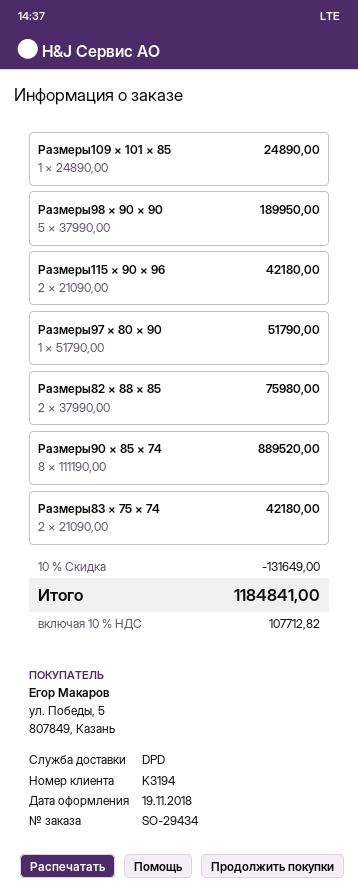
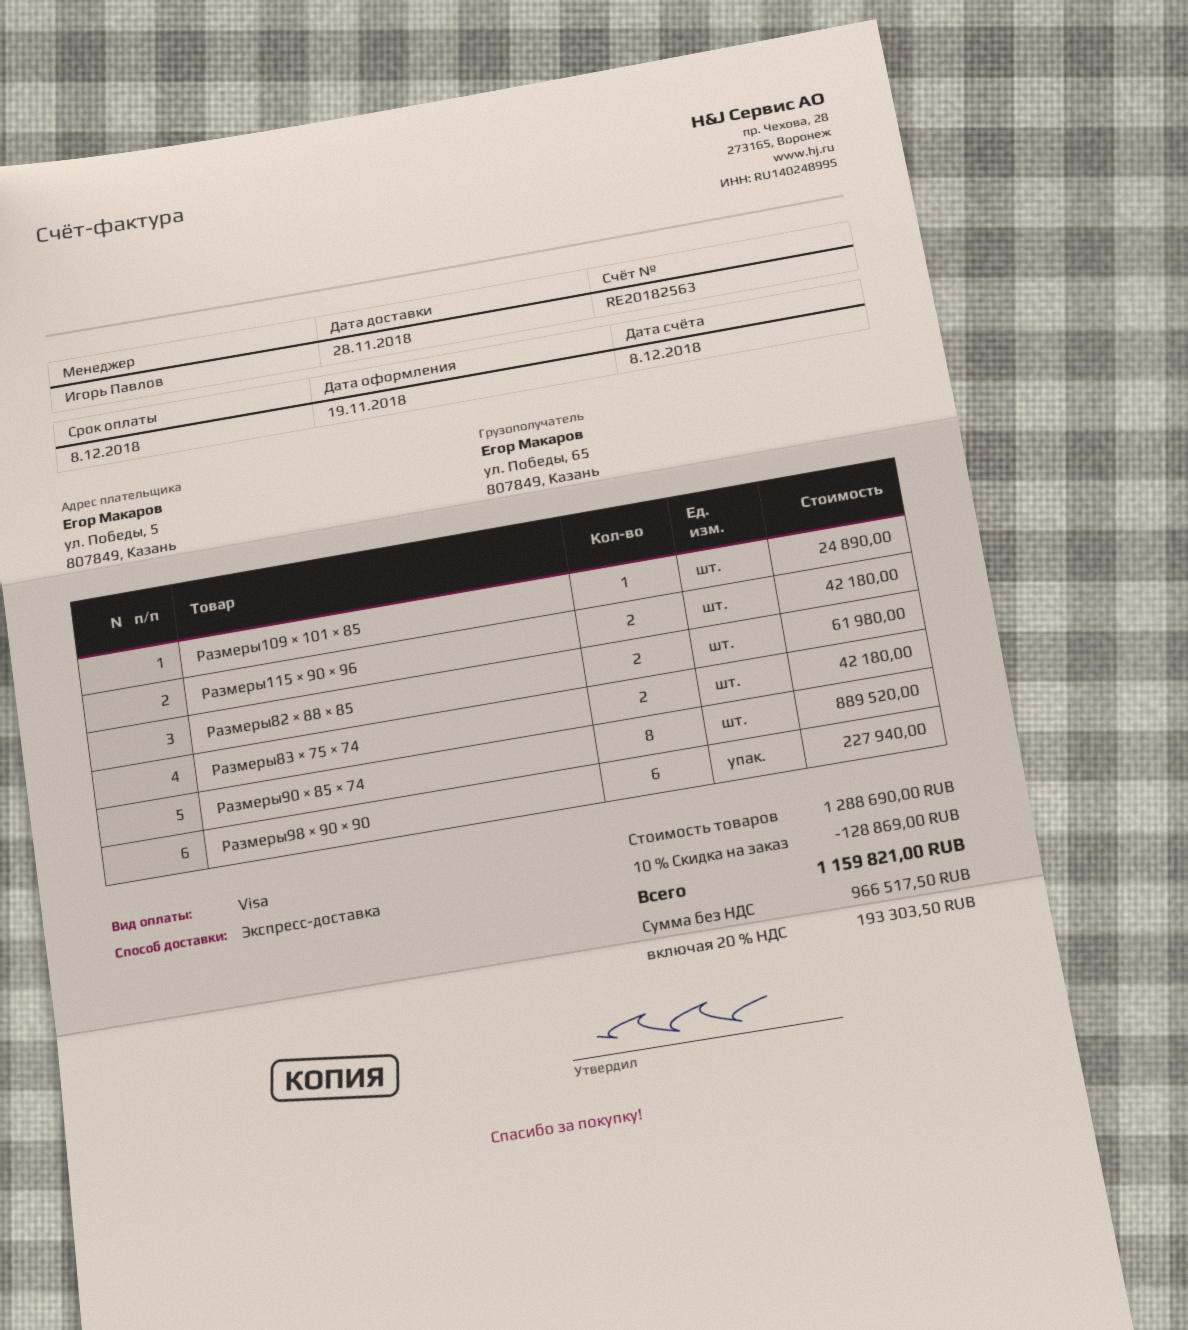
shipping method: DPD -> express
Размеры98 × 90 × 90: 5 for 189950.00 -> 6 for 227940.00
Размеры97 × 80 × 90: 1 for 51790.00 -> none
Размеры82 × 88 × 85: 2 for 75980.00 -> 2 for 61980.00
discount: 10% = 131649.00 -> 10% = 128869.00
tax: 10% = 107712.82 -> 20% = 193303.50
total: 1184841.00 -> 1159821.00

